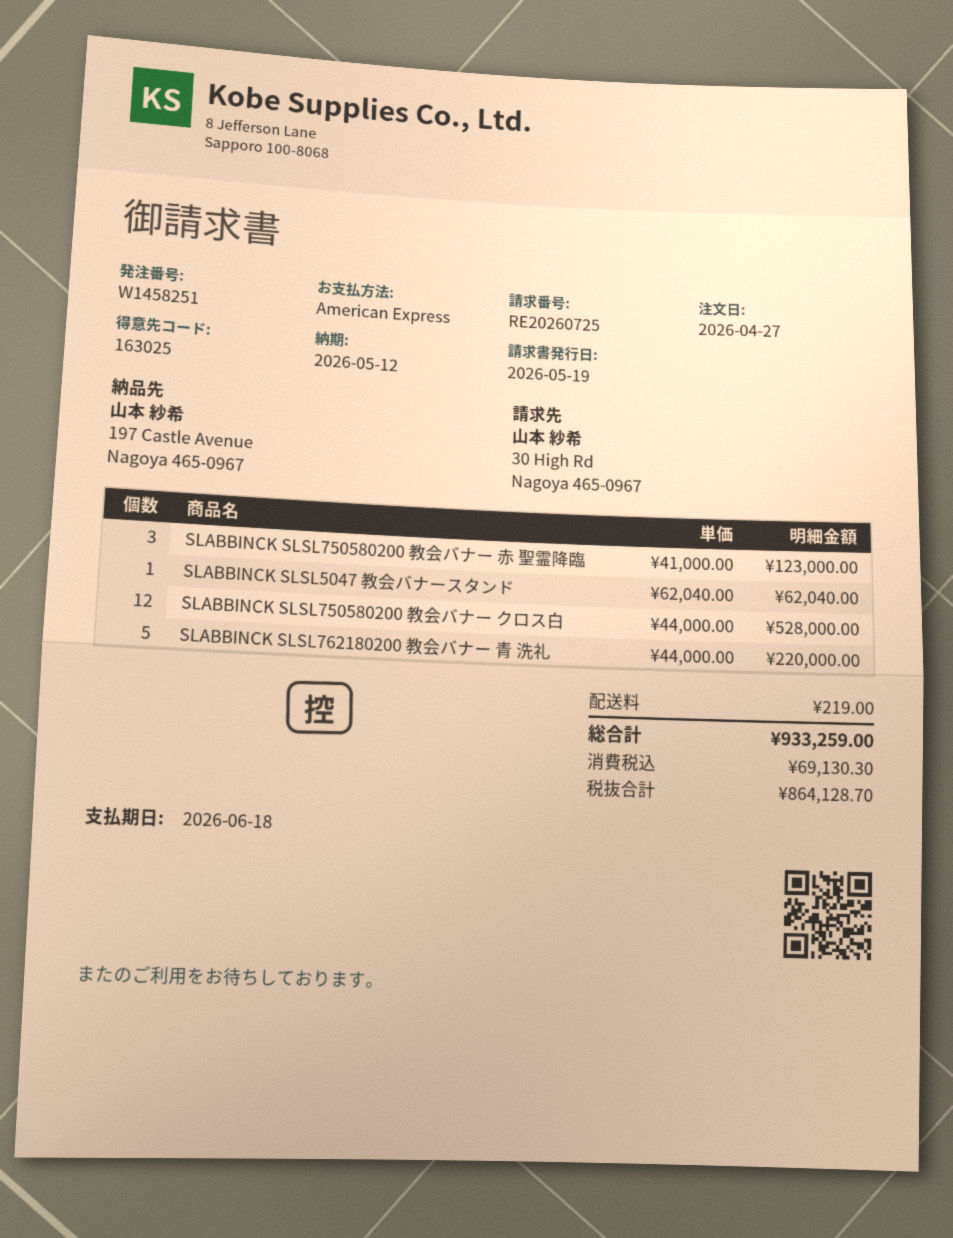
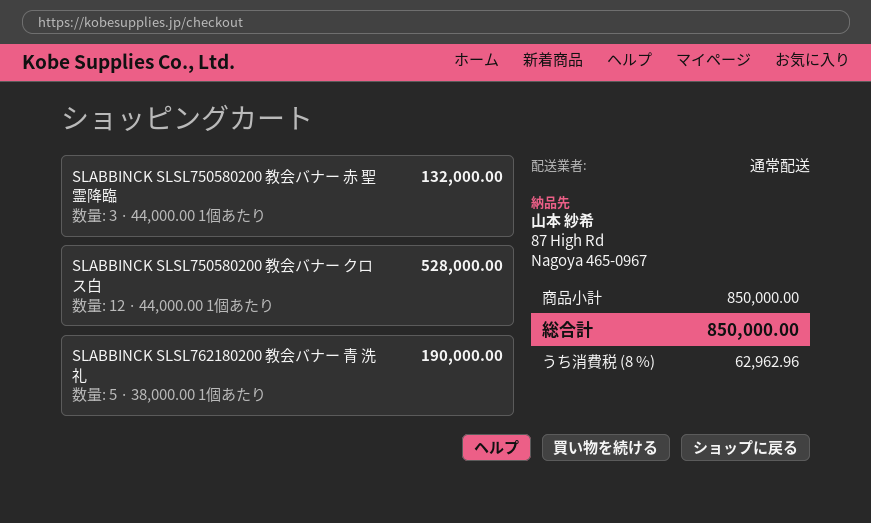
ship to: 197 Castle Avenue, Nagoya 465-0967 -> 87 High Rd, Nagoya 465-0967
SLABBINCK SLSL750580200 教会バナー 赤 聖霊降臨: 3 x 41000.00 = 123000.00 -> 3 x 44000.00 = 132000.00
SLABBINCK SLSL5047 教会バナースタンド: 1 x 62040.00 = 62040.00 -> none
SLABBINCK SLSL762180200 教会バナー 青 洗礼: 5 x 44000.00 = 220000.00 -> 5 x 38000.00 = 190000.00
shipping: 219.00 -> none
tax: 69130.30 -> 62962.96
total: 933259.00 -> 850000.00

